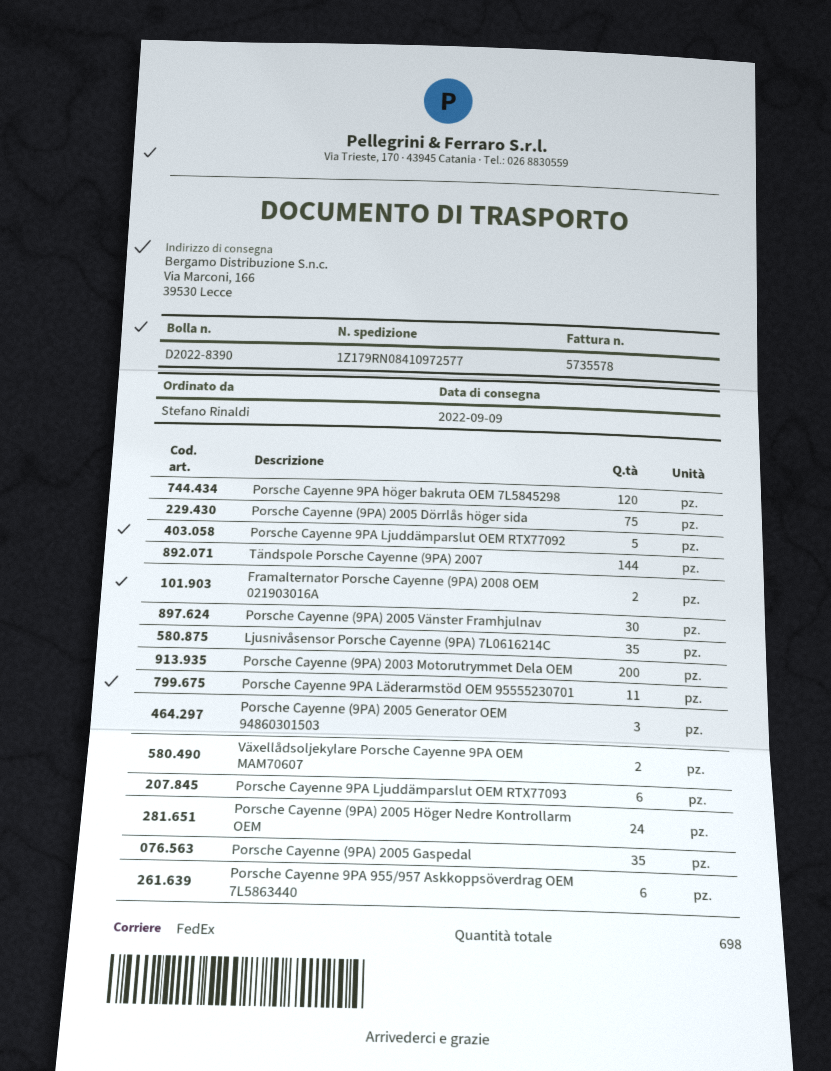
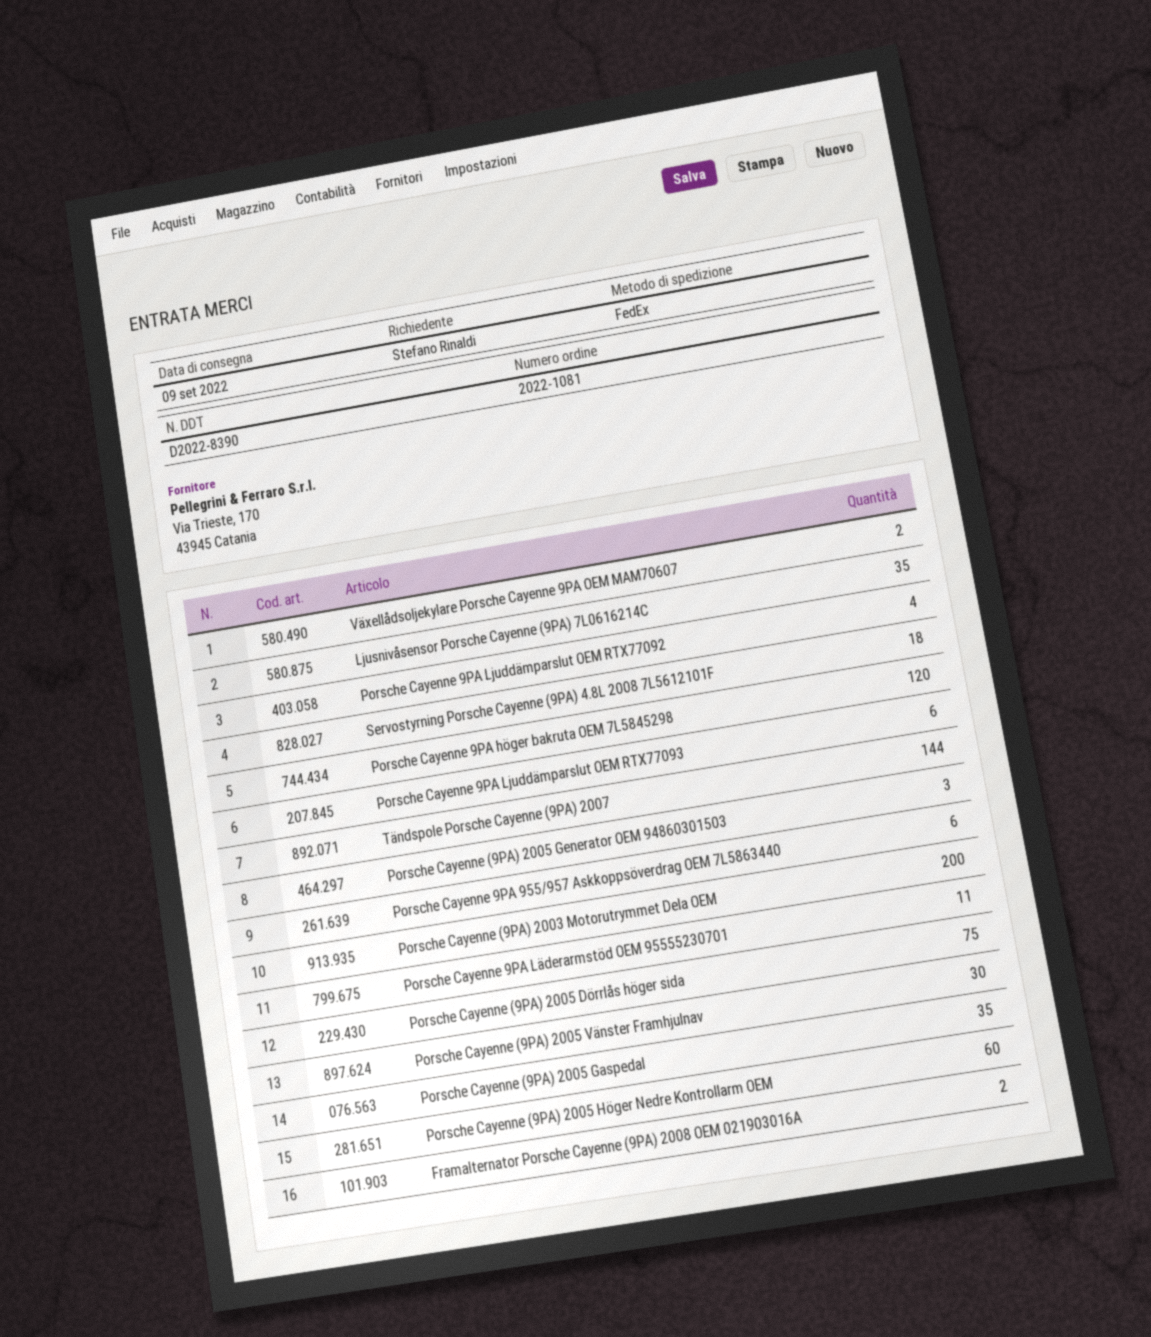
Porsche Cayenne 9PA Ljuddämparslut OEM RTX77092: 5 -> 4
Porsche Cayenne (9PA) 2005 Höger Nedre Kontrollarm OEM: 24 -> 60
Servostyrning Porsche Cayenne (9PA) 4.8L 2008 7L5612101F: none -> 18

